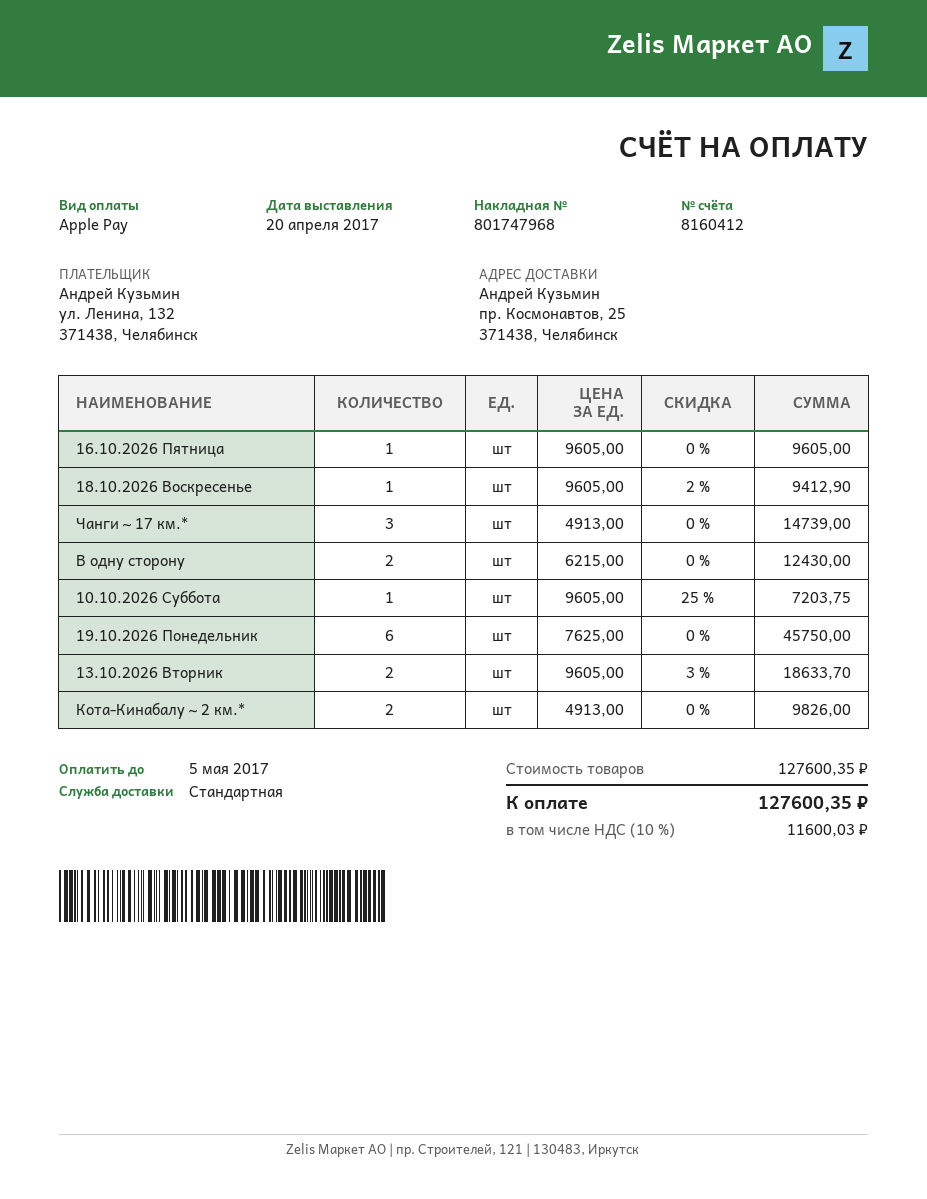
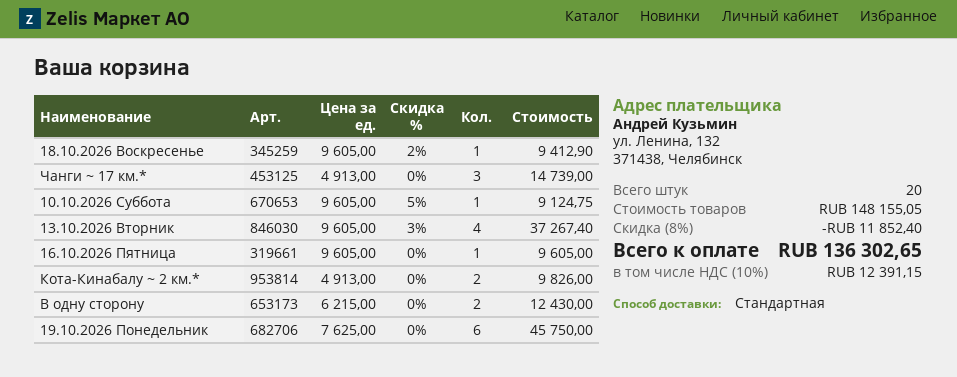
10.10.2026 Суббота: 1 x 9605.00 - 25% = 7203.75 -> 1 x 9605.00 - 5% = 9124.75
13.10.2026 Вторник: 2 x 9605.00 - 3% = 18633.70 -> 4 x 9605.00 - 3% = 37267.40
subtotal: 127600.35 -> 148155.05
discount: none -> 8% = 11852.40
tax: 10% = 11600.03 -> 10% = 12391.15
total: 127600.35 -> 136302.65

